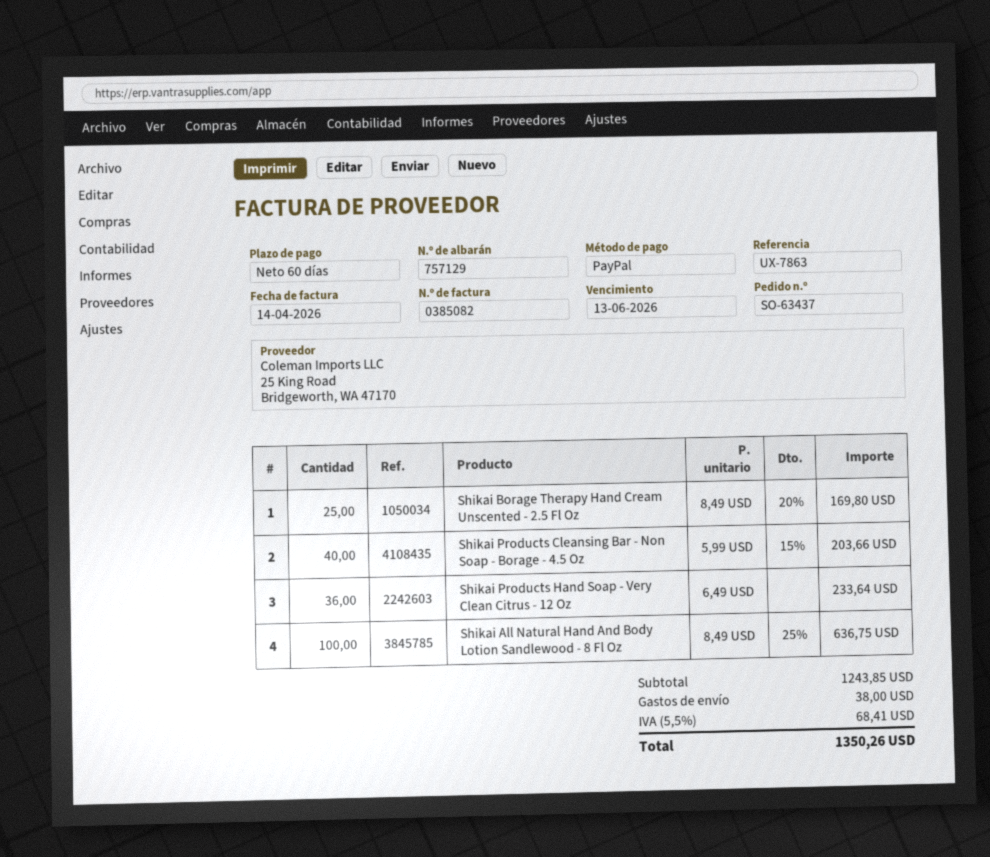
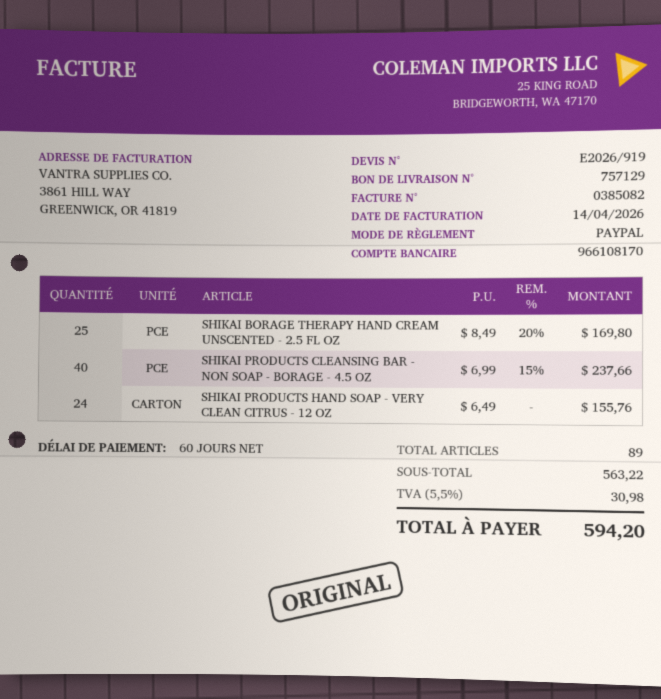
Shikai Products Cleansing Bar - Non Soap - Borage - 4.5 Oz: 40 x 5.99 - 15% = 203.66 -> 40 x 6.99 - 15% = 237.66
Shikai Products Hand Soap - Very Clean Citrus - 12 Oz: 36 x 6.49 = 233.64 -> 24 x 6.49 = 155.76
Shikai All Natural Hand And Body Lotion Sandlewood - 8 Fl Oz: 100 x 8.49 - 25% = 636.75 -> none
subtotal: 1243.85 -> 563.22
shipping: 38.00 -> none
tax: 5.5% = 68.41 -> 5.5% = 30.98
total: 1350.26 -> 594.20

